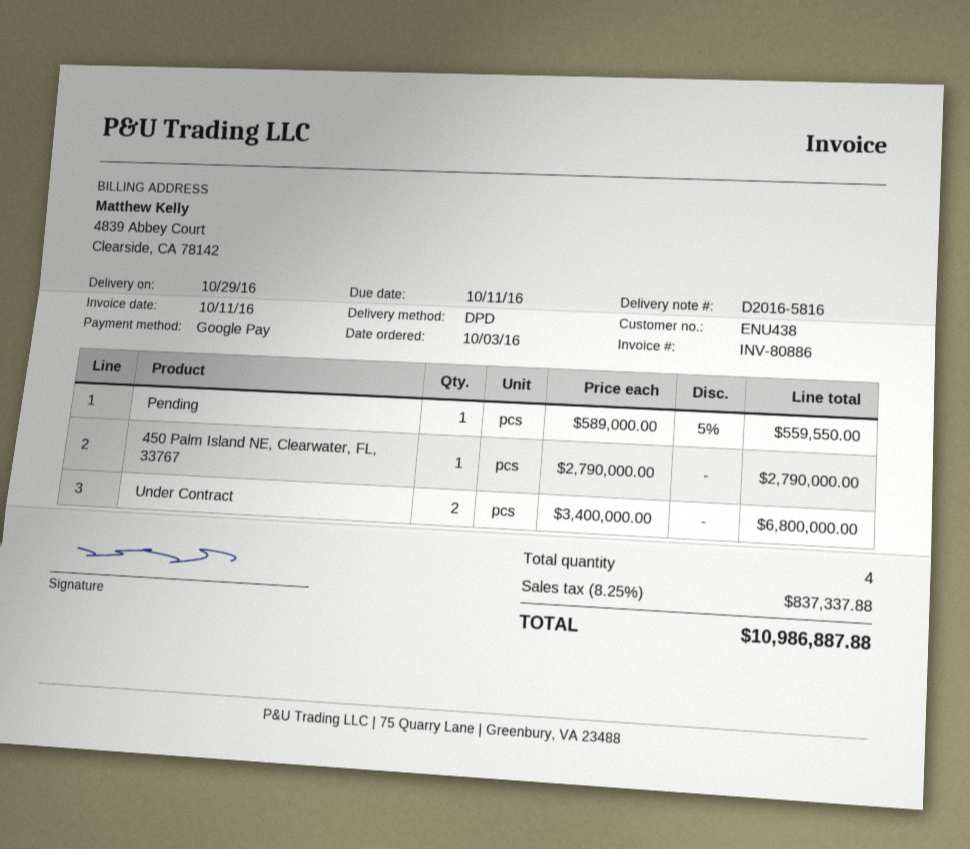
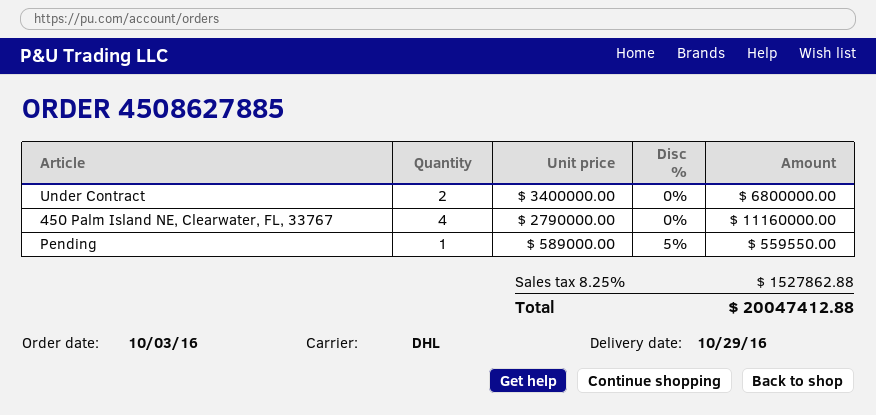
shipping method: DPD -> DHL
450 Palm Island NE, Clearwater, FL, 33767: 1 x 2790000.00 = 2790000.00 -> 4 x 2790000.00 = 11160000.00
tax: 8.25% = 837337.88 -> 8.25% = 1527862.88
total: 10986887.88 -> 20047412.88

